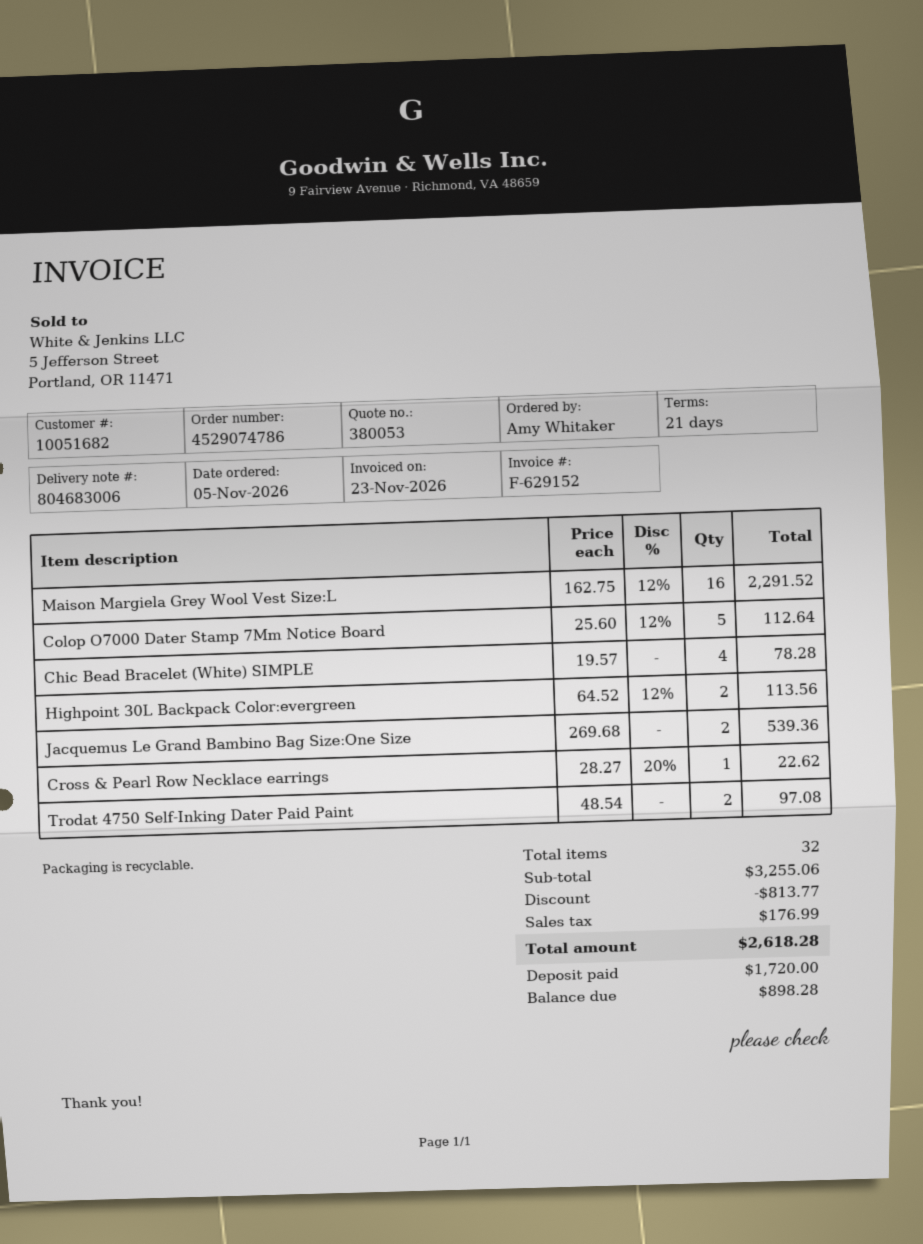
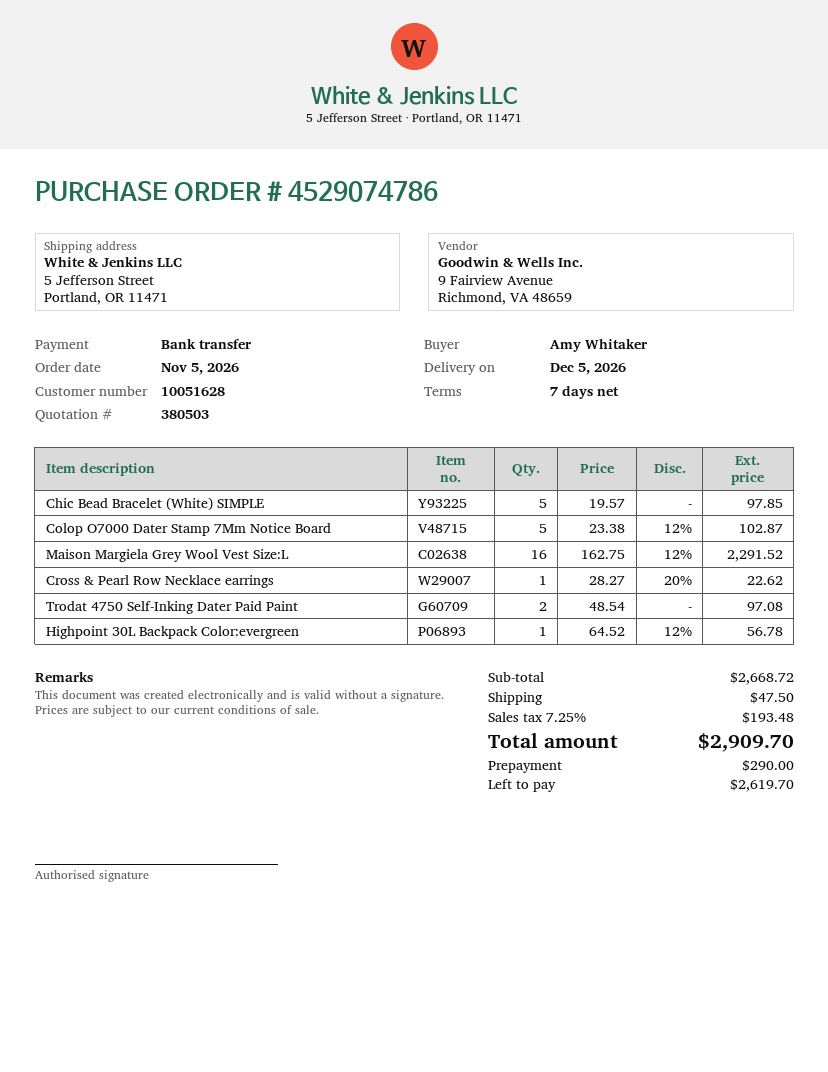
quote number: 380053 -> 380503
payment terms: 21 days -> 7 days
customer number: 10051682 -> 10051628
Colop O7000 Dater Stamp 7Mm Notice Board: 5 x 25.60 - 12% = 112.64 -> 5 x 23.38 - 12% = 102.87
Chic Bead Bracelet (White) SIMPLE: 4 x 19.57 = 78.28 -> 5 x 19.57 = 97.85
Highpoint 30L Backpack Color:evergreen: 2 x 64.52 - 12% = 113.56 -> 1 x 64.52 - 12% = 56.78
Jacquemus Le Grand Bambino Bag Size:One Size: 2 x 269.68 = 539.36 -> none
subtotal: 3255.06 -> 2668.72
discount: 813.77 -> none
shipping: none -> 47.50
tax: 176.99 -> 193.48
total: 2618.28 -> 2909.70
deposit: 1720.00 -> 290.00
balance: 898.28 -> 2619.70

